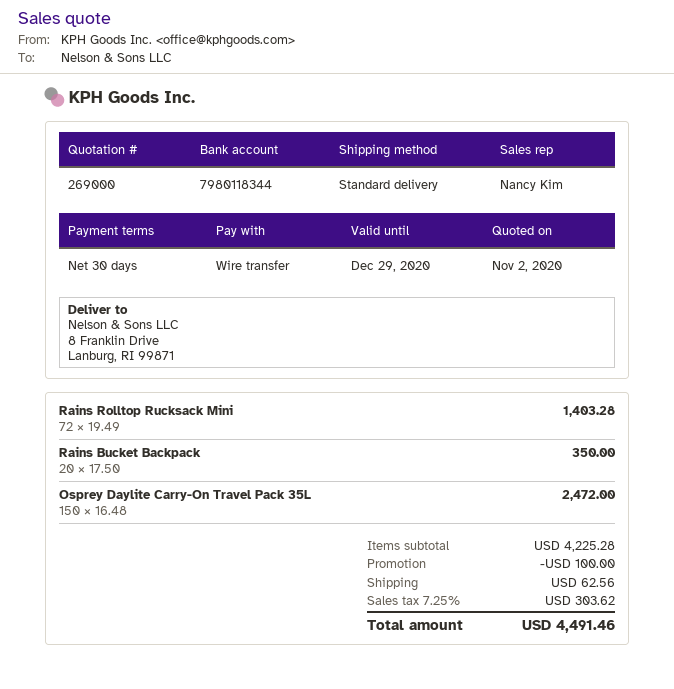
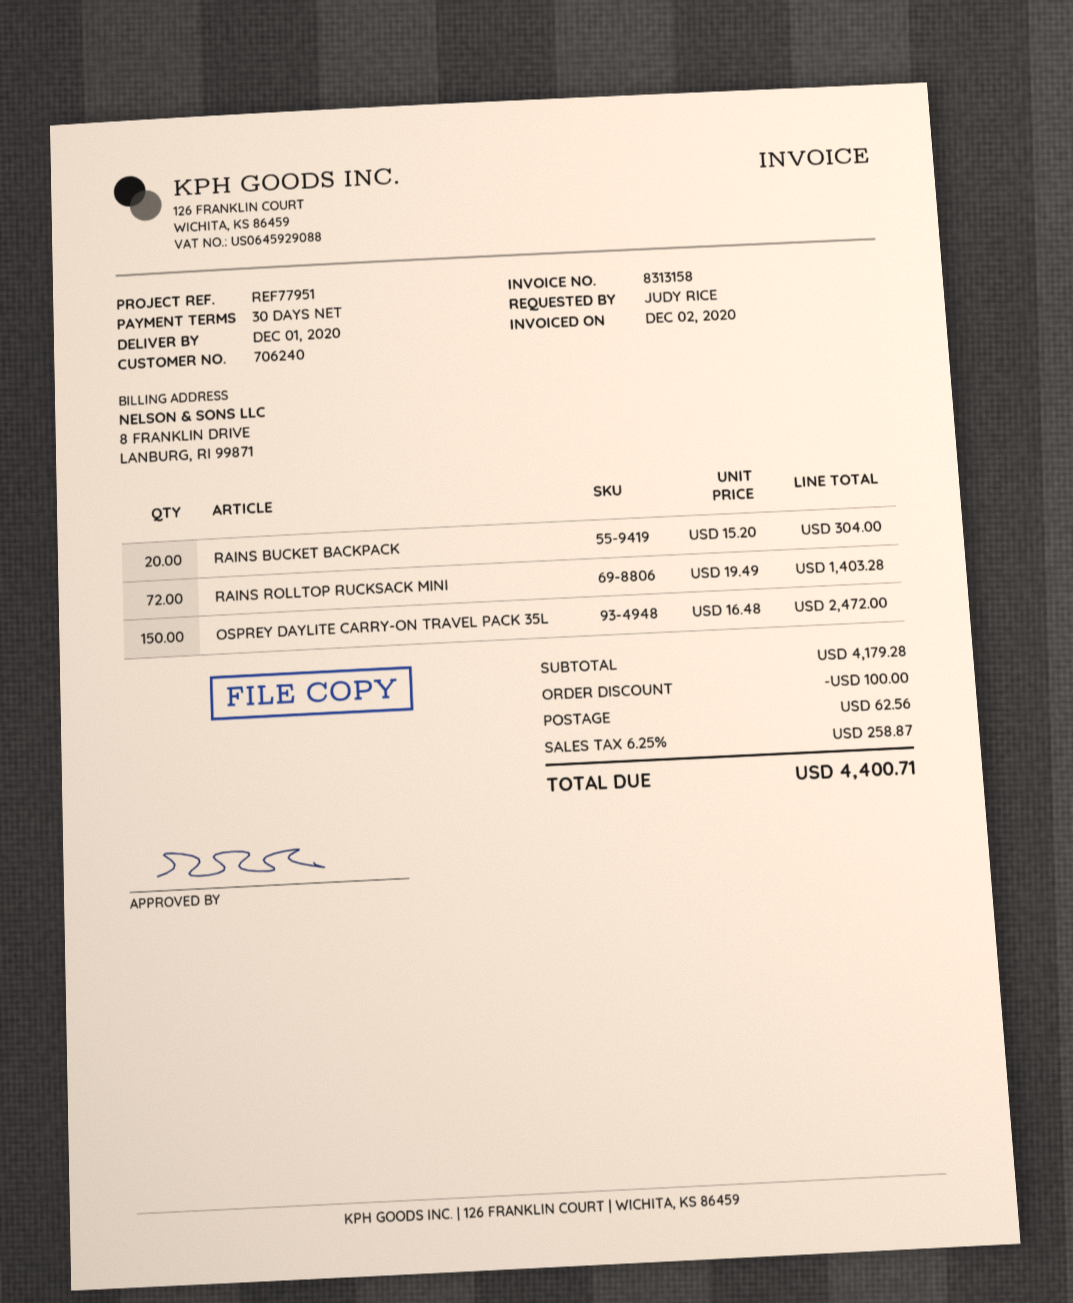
Rains Bucket Backpack: 20 x 17.50 = 350.00 -> 20 x 15.20 = 304.00
subtotal: 4225.28 -> 4179.28
tax: 7.25% = 303.62 -> 6.25% = 258.87
total: 4491.46 -> 4400.71

